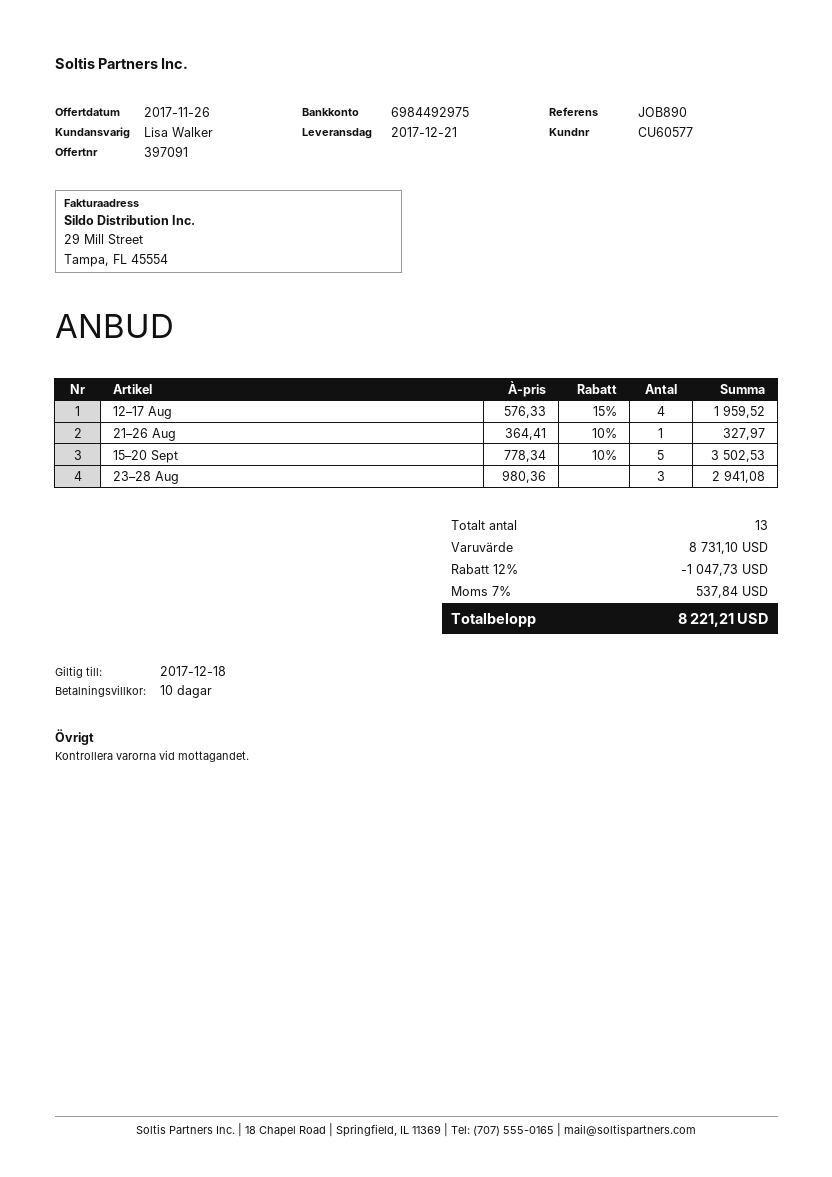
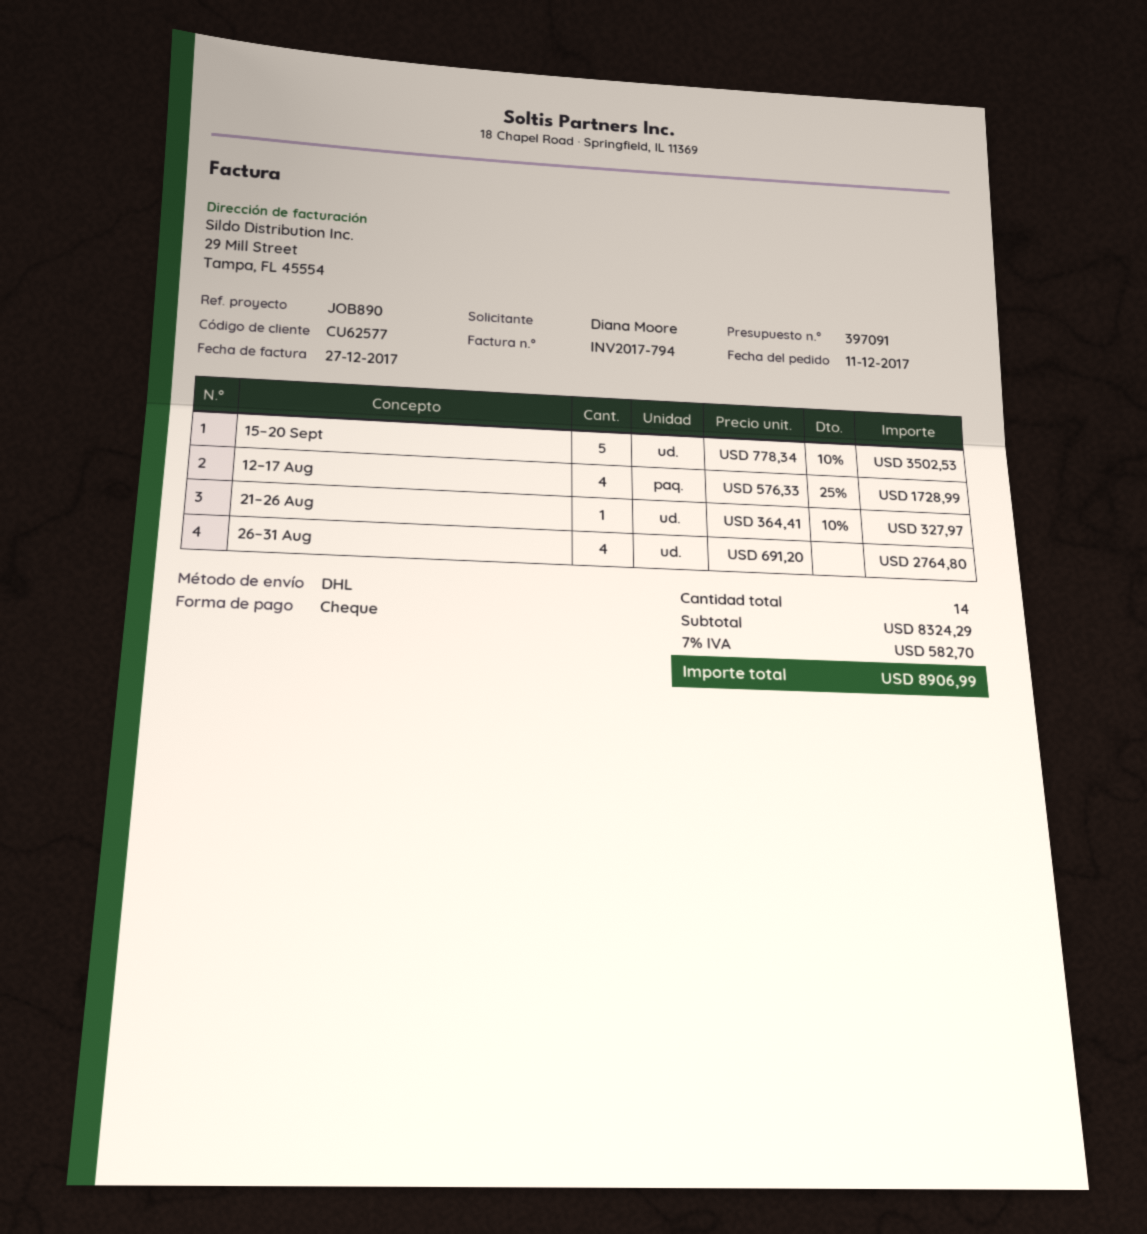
customer number: CU60577 -> CU62577
12–17 Aug: 4 x 576.33 - 15% = 1959.52 -> 4 x 576.33 - 25% = 1728.99
23–28 Aug: 3 x 980.36 = 2941.08 -> none
26–31 Aug: none -> 4 x 691.20 = 2764.80
total quantity: 13 -> 14
subtotal: 8731.10 -> 8324.29
discount: 12% = 1047.73 -> none
tax: 7% = 537.84 -> 7% = 582.70
total: 8221.21 -> 8906.99

